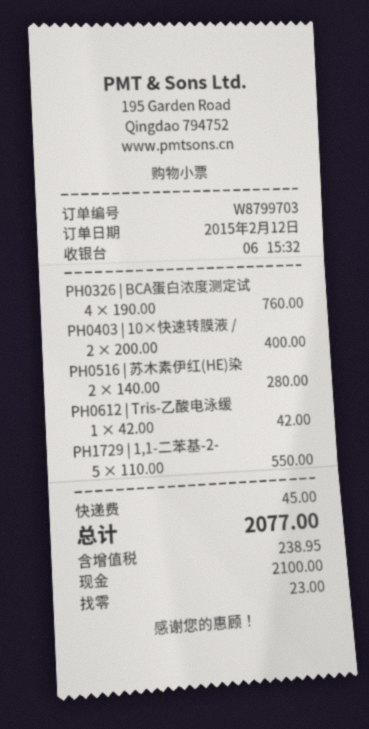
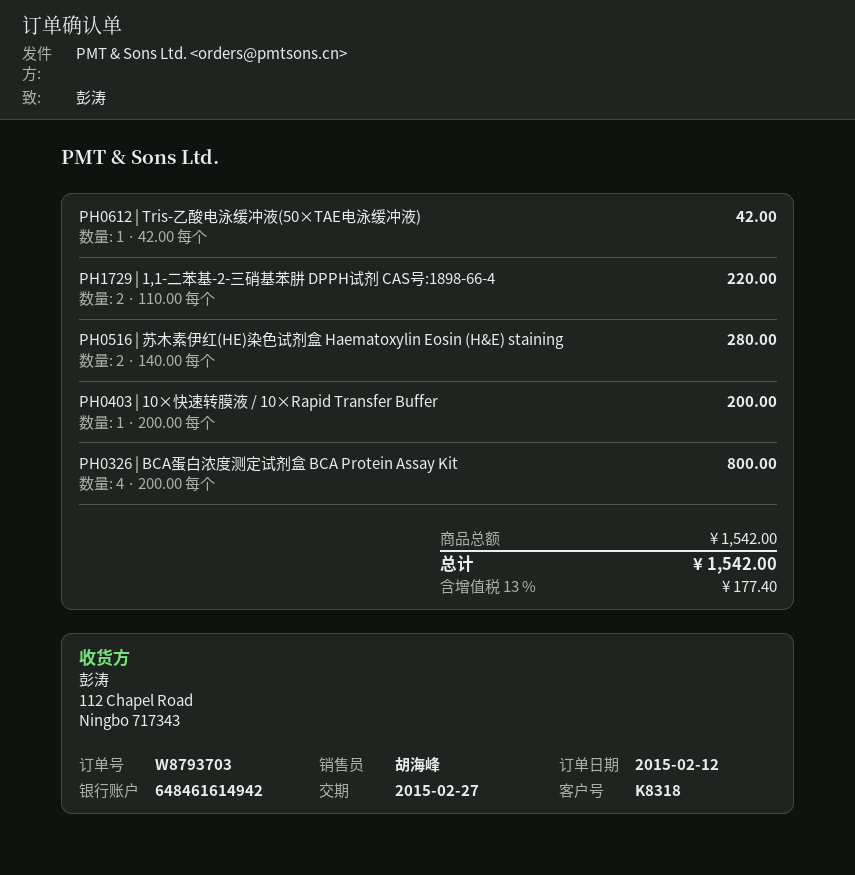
order number: W8799703 -> W8793703
PH0326 | BCA蛋白浓度测定试: 4 x 190.00 = 760.00 -> 4 x 200.00 = 800.00
PH0403 | 10×快速转膜液 /: 2 x 200.00 = 400.00 -> 1 x 200.00 = 200.00
PH1729 | 1,1-二苯基-2-: 5 x 110.00 = 550.00 -> 2 x 110.00 = 220.00
shipping: 45.00 -> none
tax: 238.95 -> 177.40
total: 2077.00 -> 1542.00

